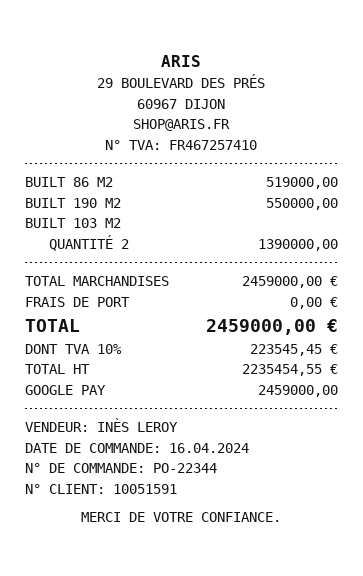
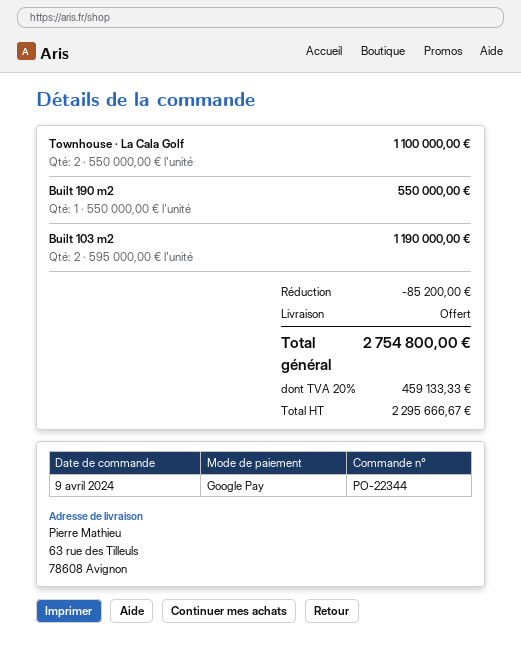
order date: 2024-04-16 -> 2024-04-09
BUILT 86 M2: 1 for 519000.00 -> none
BUILT 103 M2: 2 for 1390000.00 -> 2 for 1190000.00
Townhouse · La Cala Golf: none -> 2 for 1100000.00
discount: none -> 85200.00
net: 2235454.55 -> 2295666.67
tax: 10% = 223545.45 -> 20% = 459133.33
total: 2459000.00 -> 2754800.00

